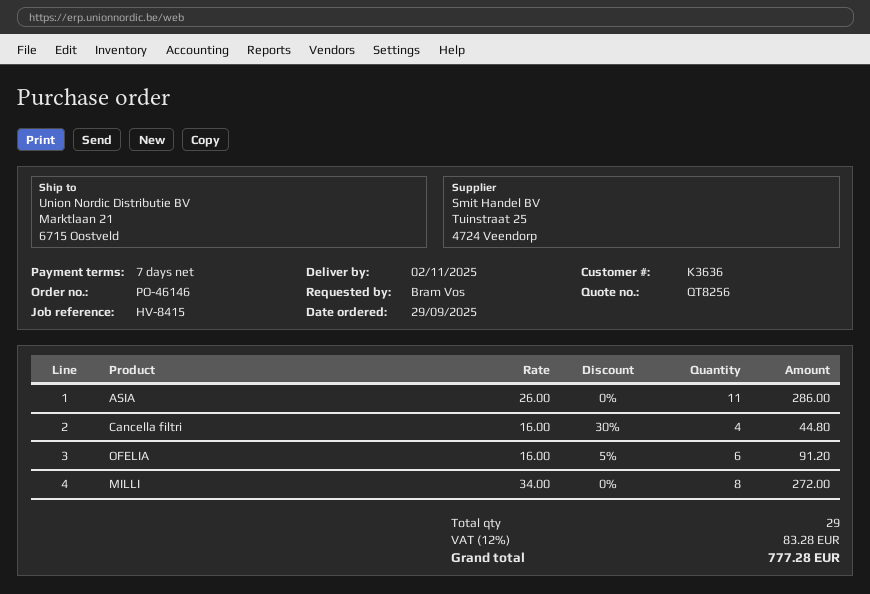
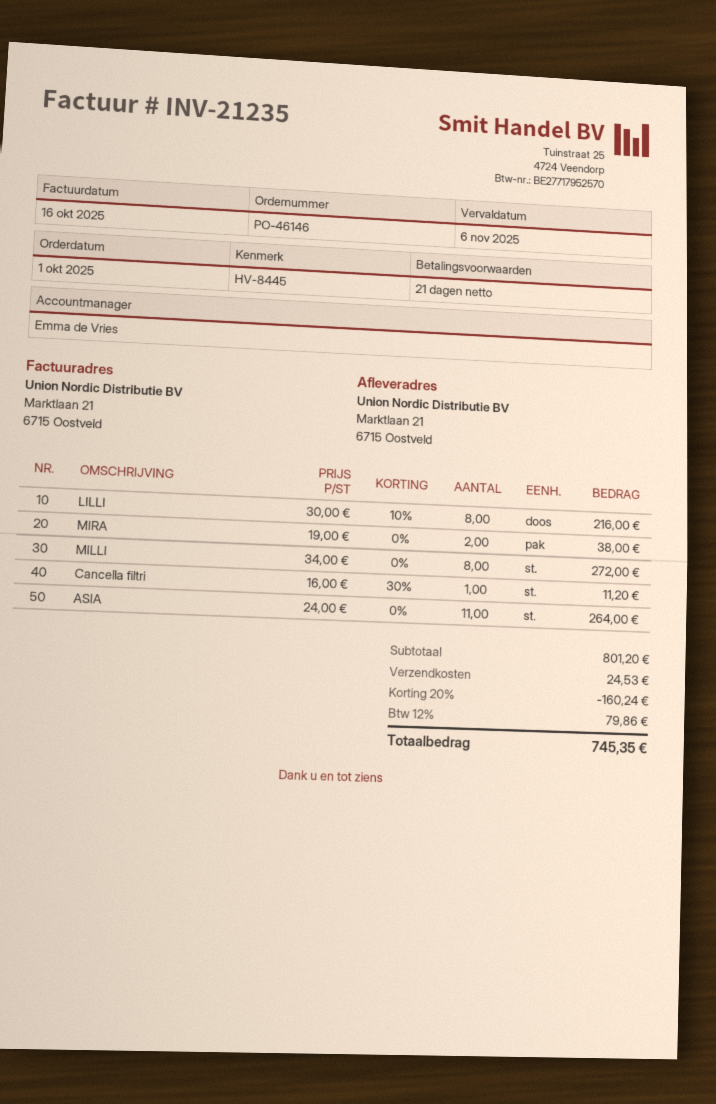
order date: 2025-09-29 -> 2025-10-01
payment terms: 7 days -> 21 days
reference: HV-8415 -> HV-8445
ASIA: 11 x 26.00 = 286.00 -> 11 x 24.00 = 264.00
Cancella filtri: 4 x 16.00 - 30% = 44.80 -> 1 x 16.00 - 30% = 11.20
OFELIA: 6 x 16.00 - 5% = 91.20 -> none
LILLI: none -> 8 x 30.00 - 10% = 216.00
MIRA: none -> 2 x 19.00 = 38.00
discount: none -> 20% = 160.24
shipping: none -> 24.53
tax: 12% = 83.28 -> 12% = 79.86
total: 777.28 -> 745.35

